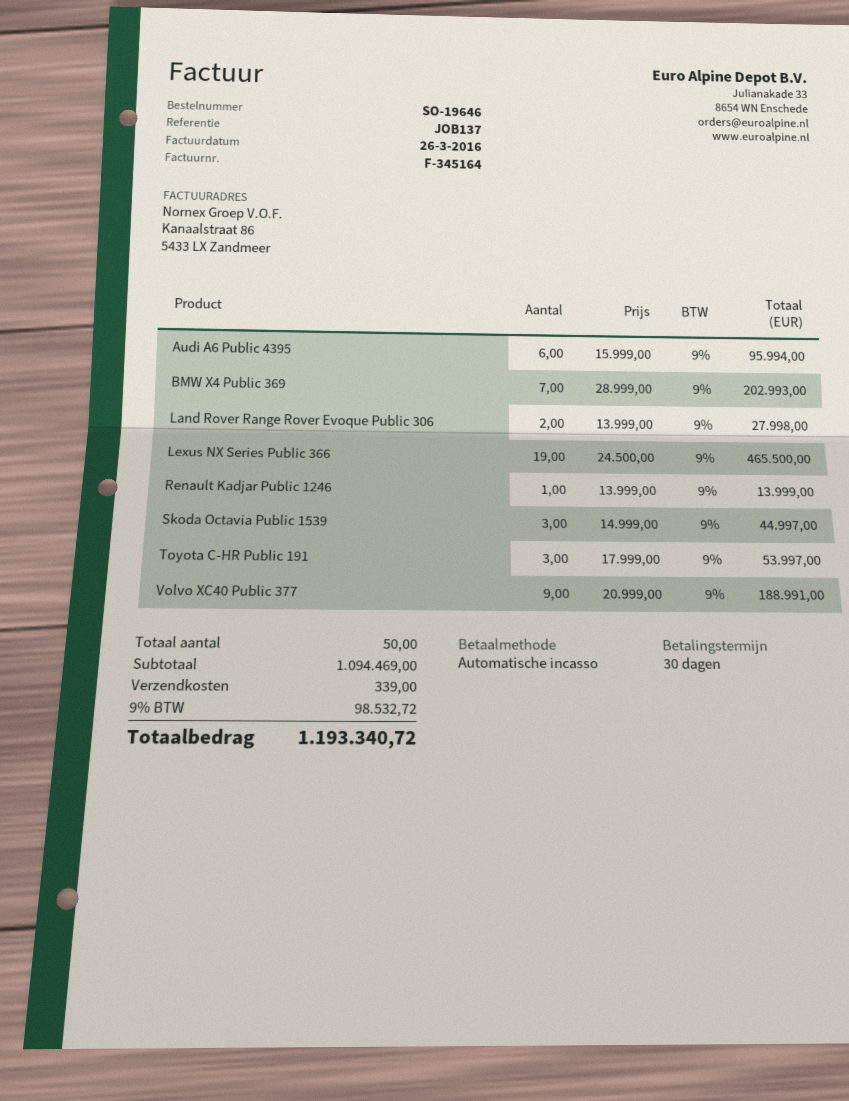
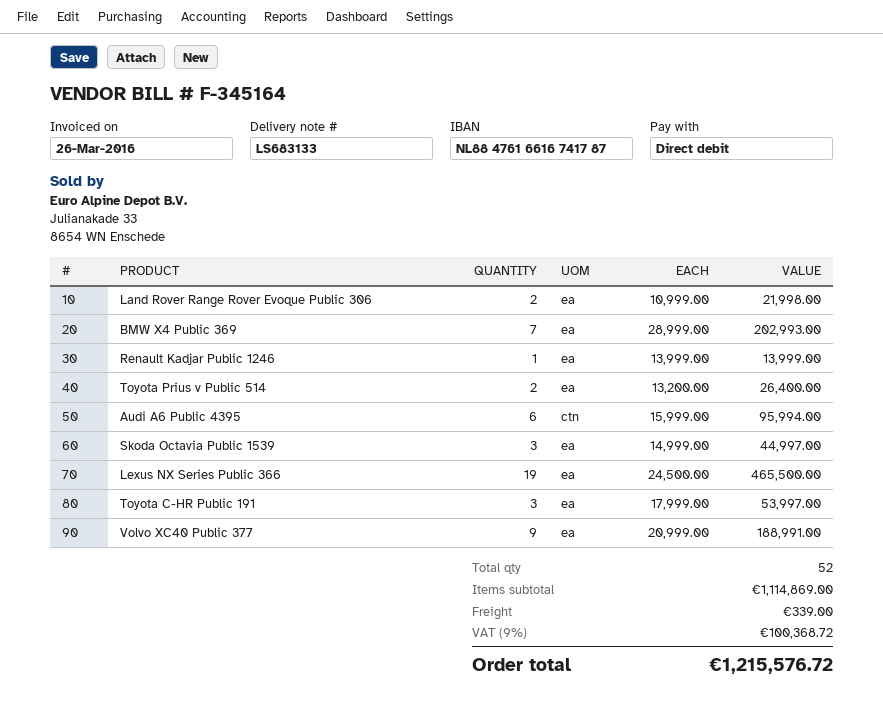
Land Rover Range Rover Evoque Public 306: 2 x 13999.00 = 27998.00 -> 2 x 10999.00 = 21998.00
Toyota Prius v Public 514: none -> 2 x 13200.00 = 26400.00
total quantity: 50 -> 52
subtotal: 1094469.00 -> 1114869.00
tax: 9% = 98532.72 -> 9% = 100368.72
total: 1193340.72 -> 1215576.72

